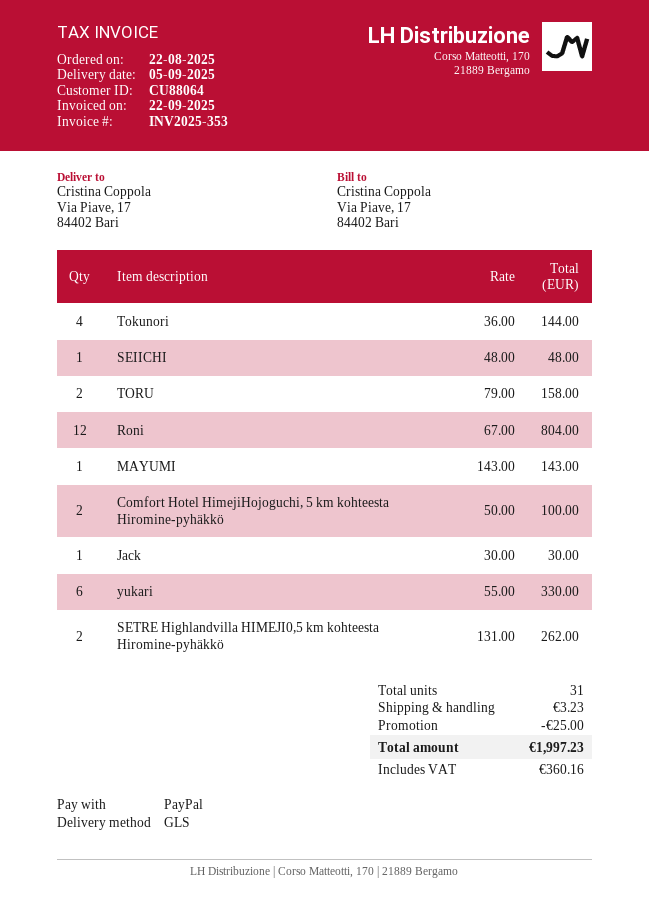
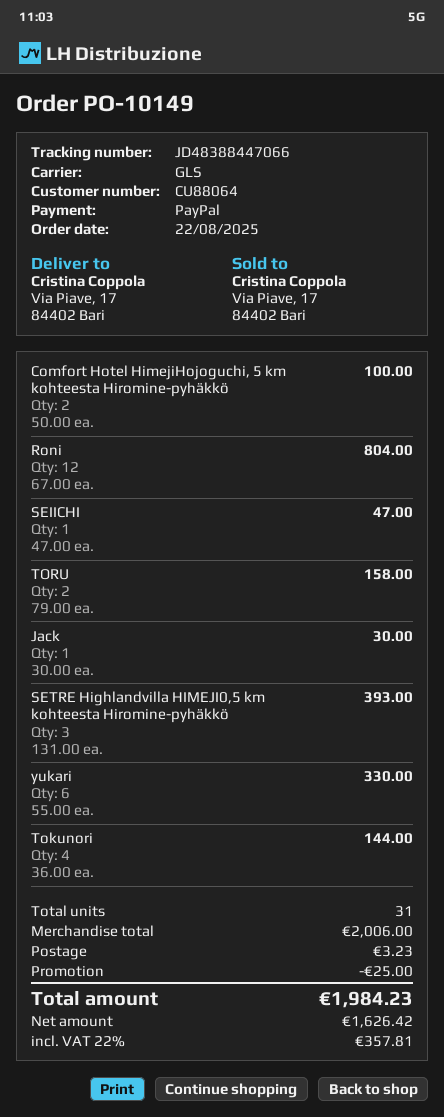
SEIICHI: 1 x 48.00 = 48.00 -> 1 x 47.00 = 47.00
MAYUMI: 1 x 143.00 = 143.00 -> none
SETRE Highlandvilla HIMEJI0,5 km kohteesta Hiromine-pyhäkkö: 2 x 131.00 = 262.00 -> 3 x 131.00 = 393.00
tax: 360.16 -> 357.81
total: 1997.23 -> 1984.23

